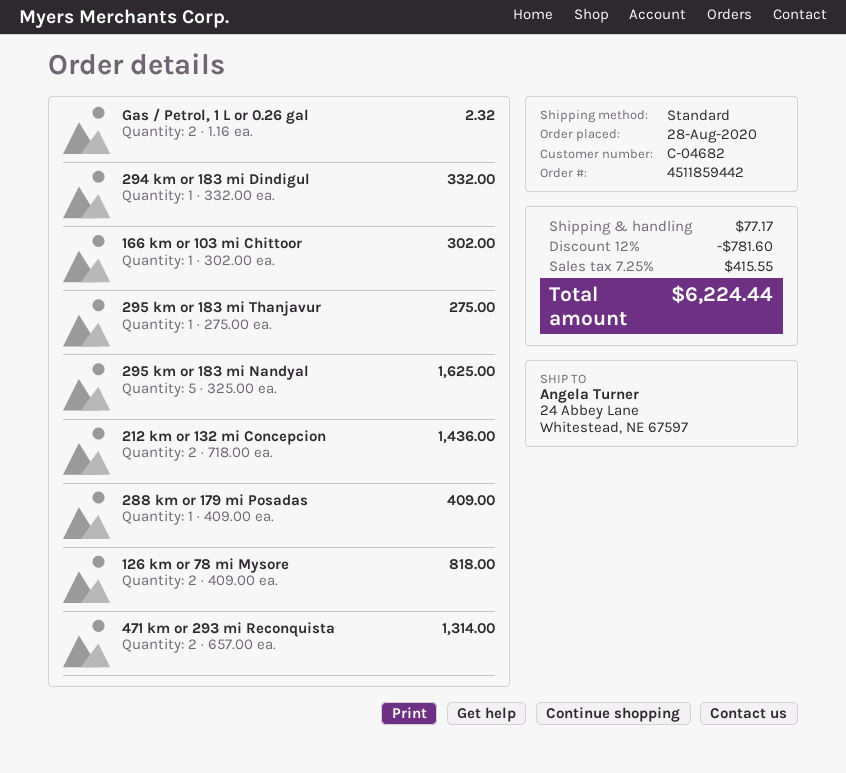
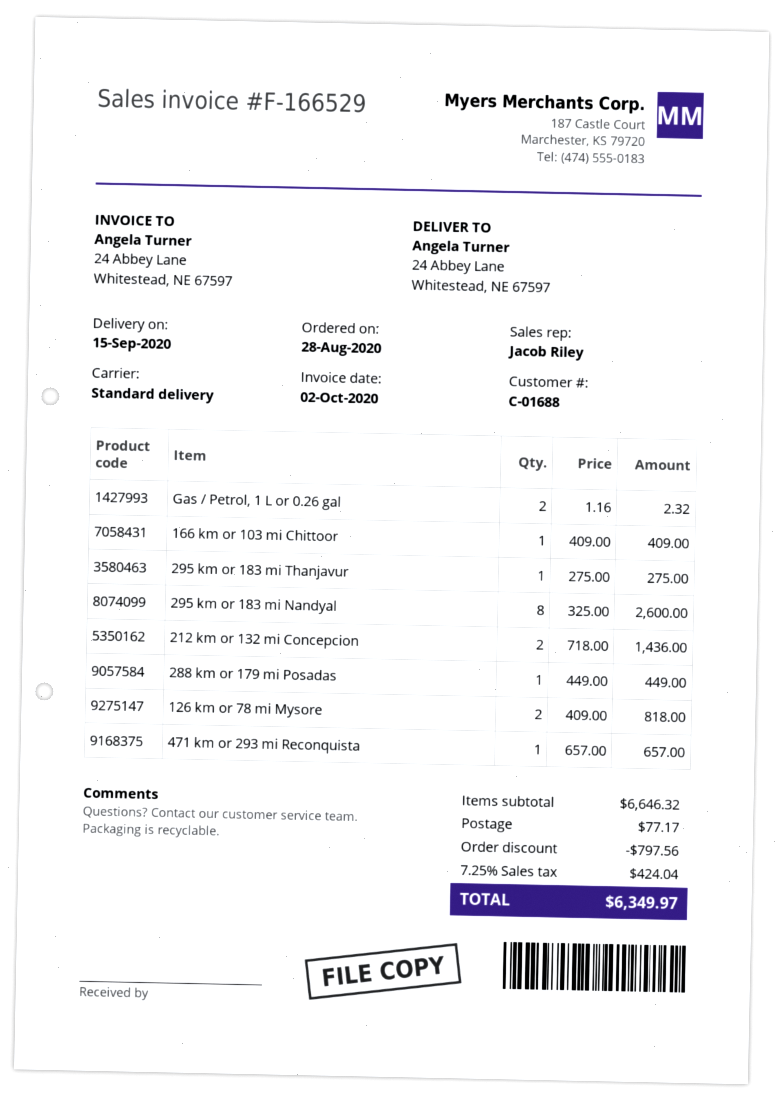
customer number: C-04682 -> C-01688
294 km or 183 mi Dindigul: 1 x 332.00 = 332.00 -> none
166 km or 103 mi Chittoor: 1 x 302.00 = 302.00 -> 1 x 409.00 = 409.00
295 km or 183 mi Nandyal: 5 x 325.00 = 1625.00 -> 8 x 325.00 = 2600.00
288 km or 179 mi Posadas: 1 x 409.00 = 409.00 -> 1 x 449.00 = 449.00
471 km or 293 mi Reconquista: 2 x 657.00 = 1314.00 -> 1 x 657.00 = 657.00
discount: 781.60 -> 797.56
tax: 7.25% = 415.55 -> 7.25% = 424.04
total: 6224.44 -> 6349.97

